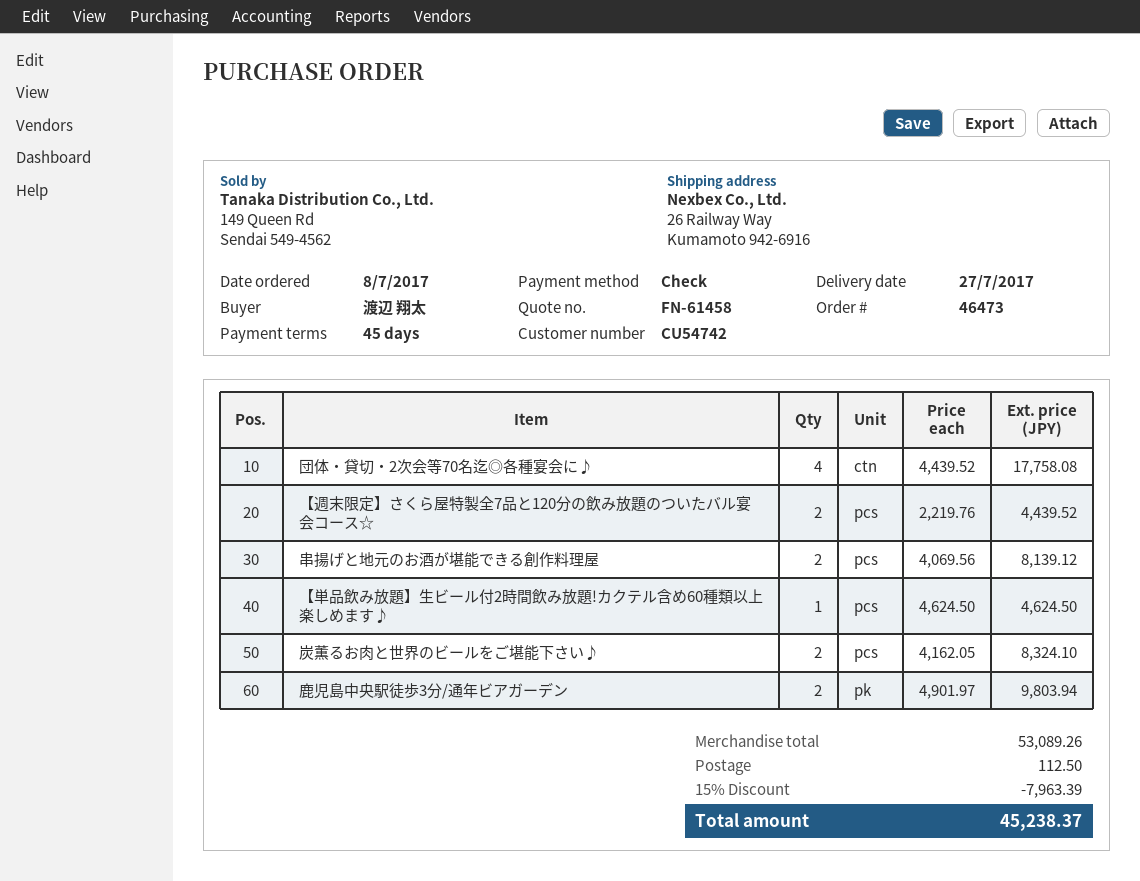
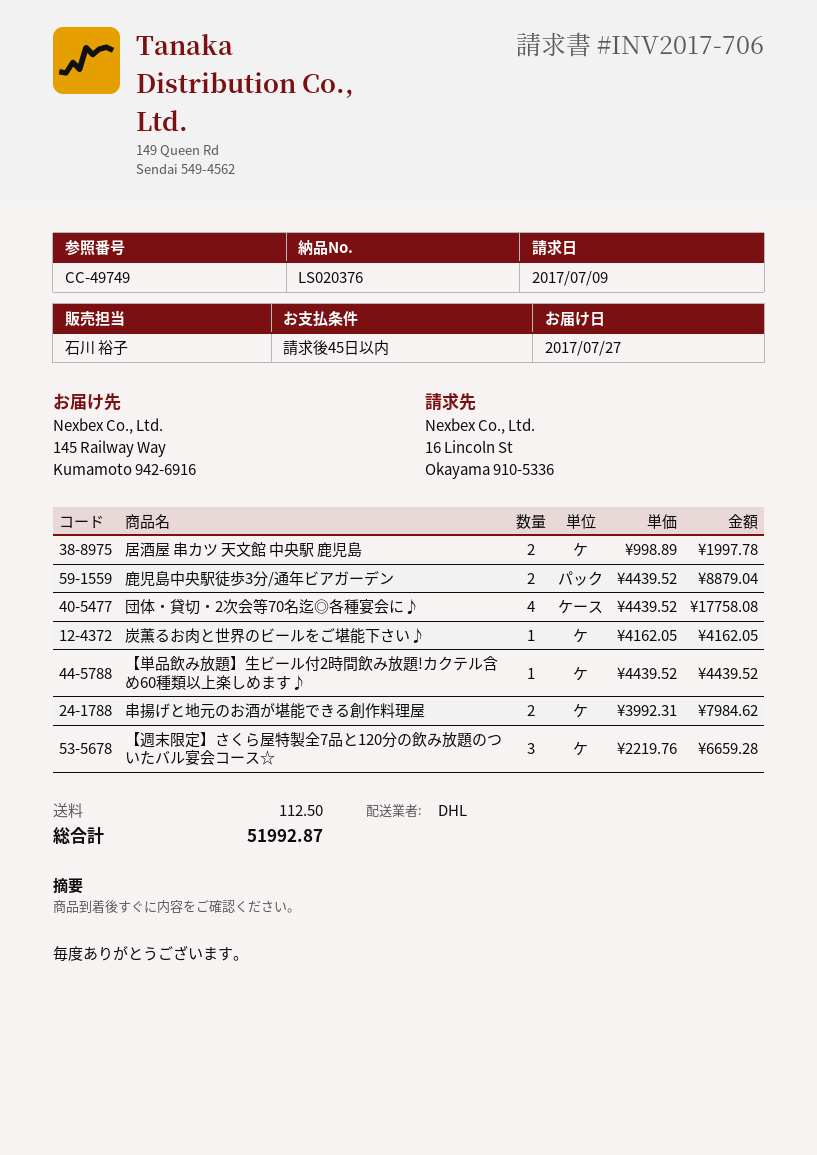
ship to: 26 Railway Way, Kumamoto 942-6916 -> 145 Railway Way, Kumamoto 942-6916
【週末限定】さくら屋特製全7品と120分の飲み放題のついたバル宴会コース☆: 2 x 2219.76 = 4439.52 -> 3 x 2219.76 = 6659.28
串揚げと地元のお酒が堪能できる創作料理屋: 2 x 4069.56 = 8139.12 -> 2 x 3992.31 = 7984.62
【単品飲み放題】生ビール付2時間飲み放題!カクテル含め60種類以上楽しめます♪: 1 x 4624.50 = 4624.50 -> 1 x 4439.52 = 4439.52
炭薫るお肉と世界のビールをご堪能下さい♪: 2 x 4162.05 = 8324.10 -> 1 x 4162.05 = 4162.05
鹿児島中央駅徒歩3分/通年ビアガーデン: 2 x 4901.97 = 9803.94 -> 2 x 4439.52 = 8879.04
居酒屋 串カツ 天文館 中央駅 鹿児島: none -> 2 x 998.89 = 1997.78
discount: 15% = 7963.39 -> none
total: 45238.37 -> 51992.87

